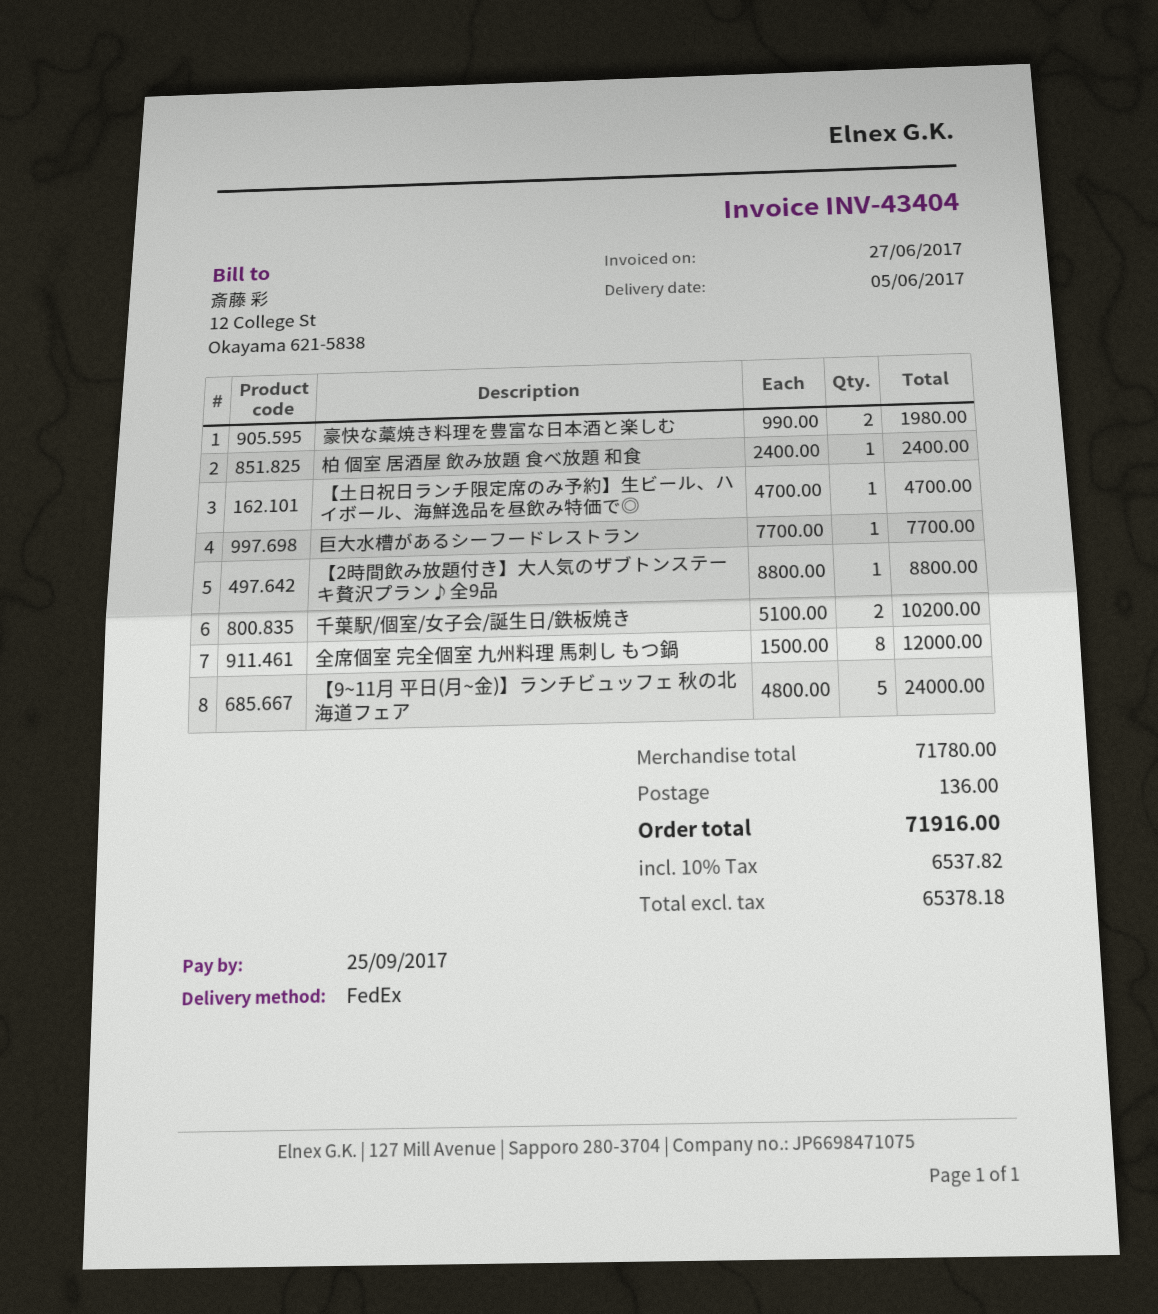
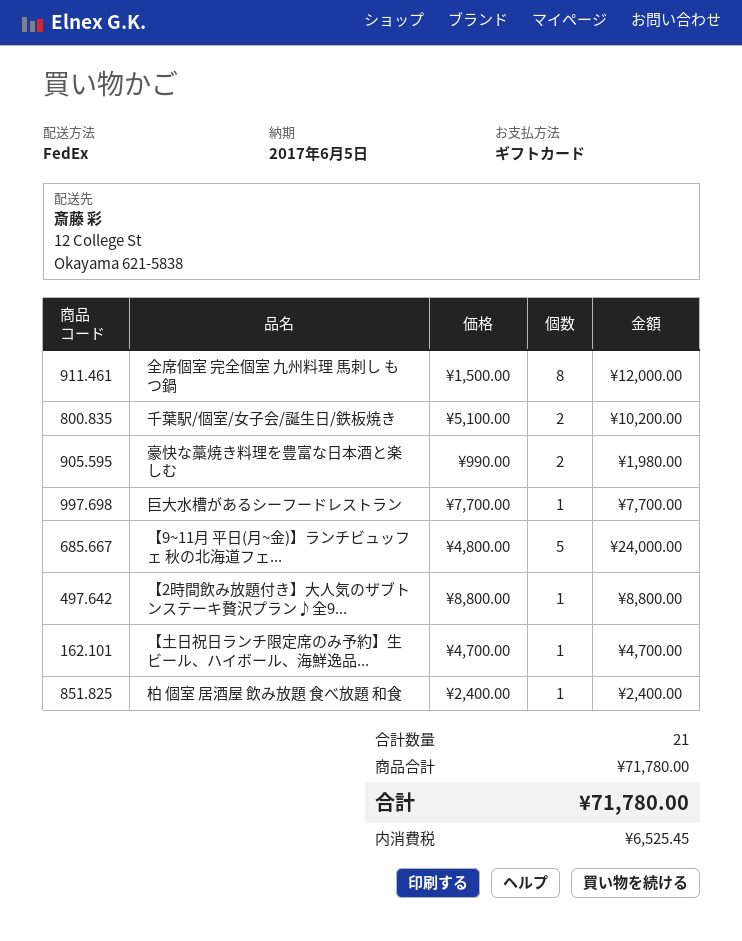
shipping: 136.00 -> none
tax: 6537.82 -> 6525.45
total: 71916.00 -> 71780.00

